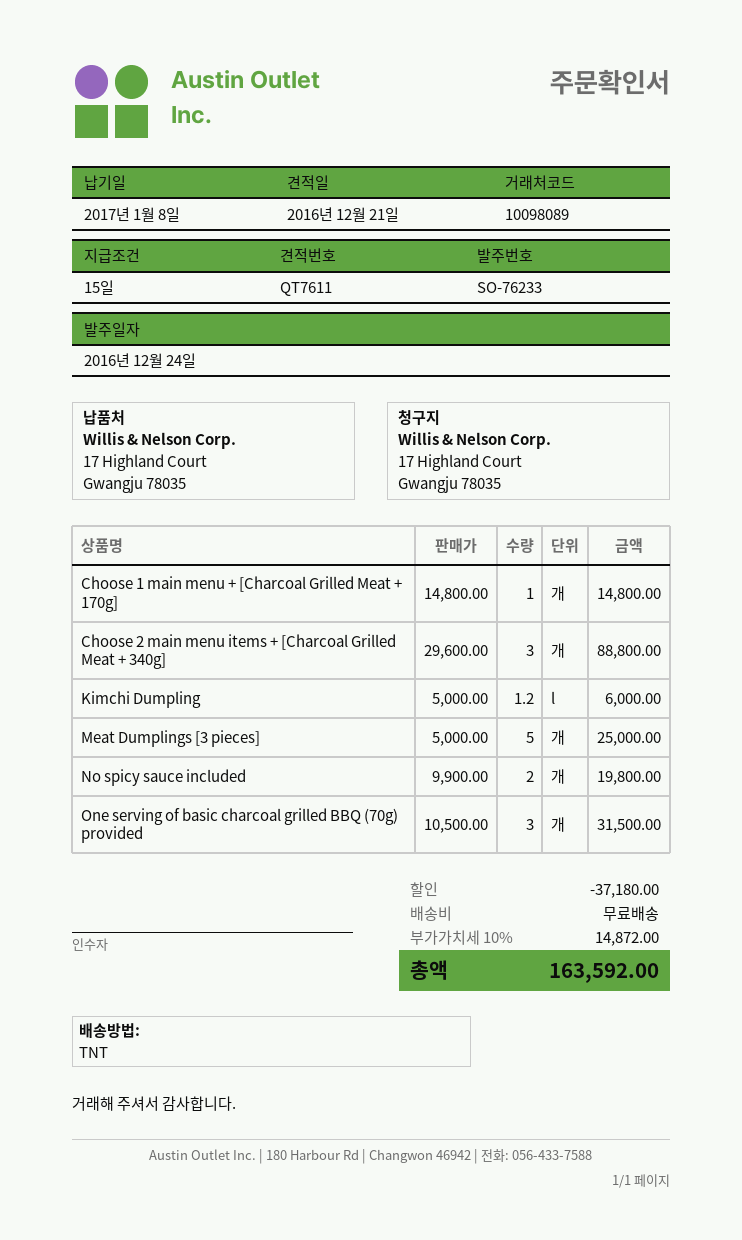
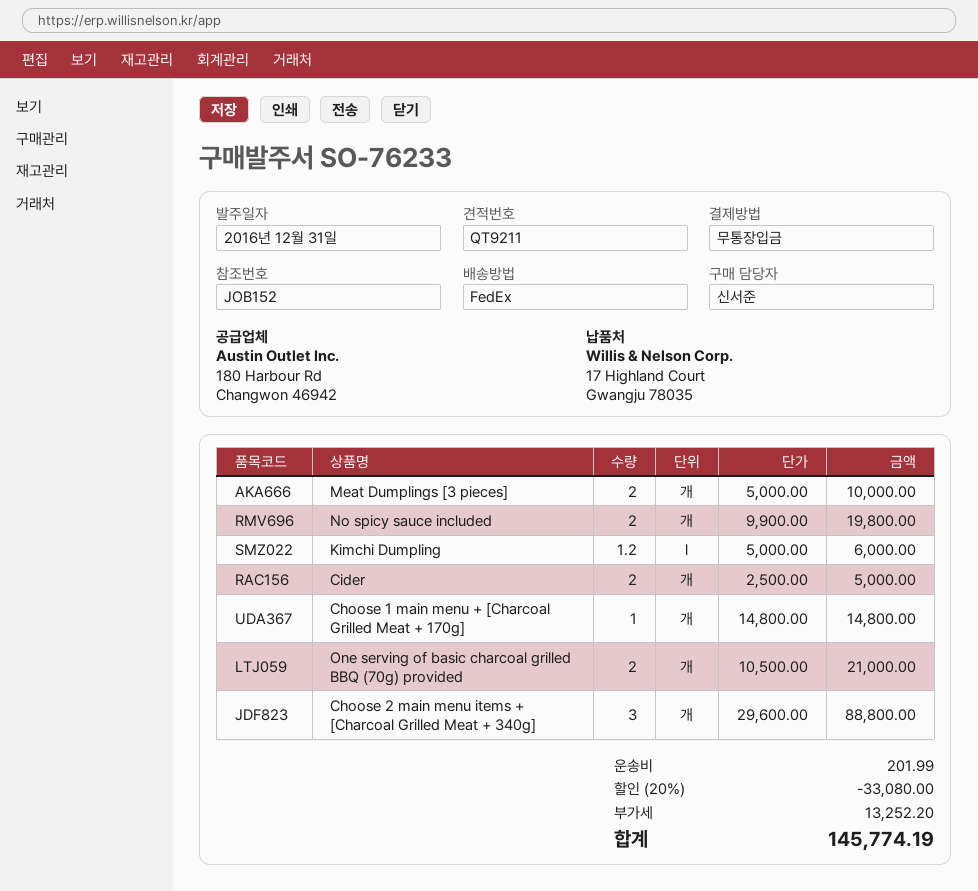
quote number: QT7611 -> QT9211
order date: 2016-12-24 -> 2016-12-31
shipping method: TNT -> FedEx
Meat Dumplings [3 pieces]: 5 x 5000.00 = 25000.00 -> 2 x 5000.00 = 10000.00
One serving of basic charcoal grilled BBQ (70g) provided: 3 x 10500.00 = 31500.00 -> 2 x 10500.00 = 21000.00
Cider: none -> 2 x 2500.00 = 5000.00
discount: 37180.00 -> 33080.00
shipping: 0.00 -> 201.99
tax: 14872.00 -> 13252.20
total: 163592.00 -> 145774.19

